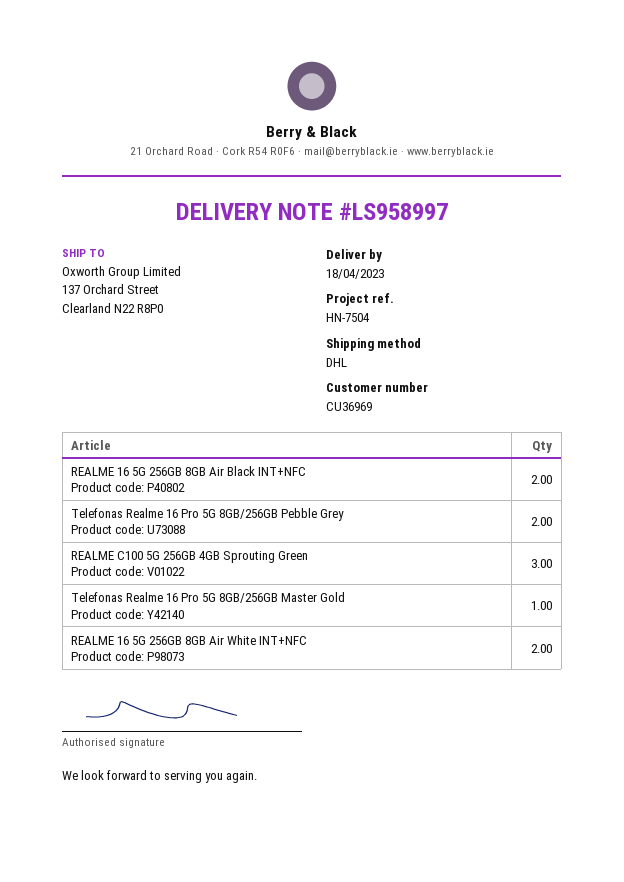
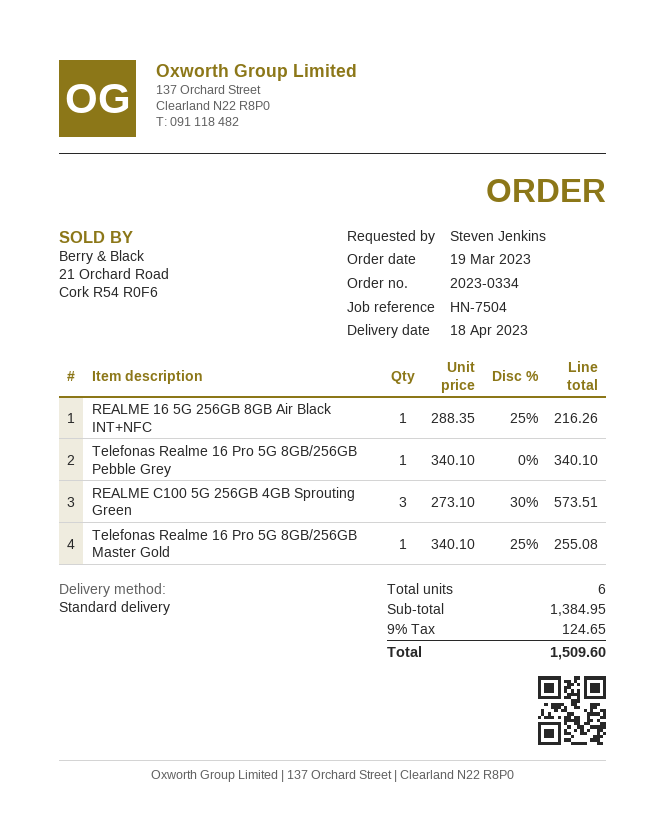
shipping method: DHL -> standard
REALME 16 5G 256GB 8GB Air Black INT+NFC: 2 -> 1
Telefonas Realme 16 Pro 5G 8GB/256GB Pebble Grey: 2 -> 1
REALME 16 5G 256GB 8GB Air White INT+NFC: 2 -> none

